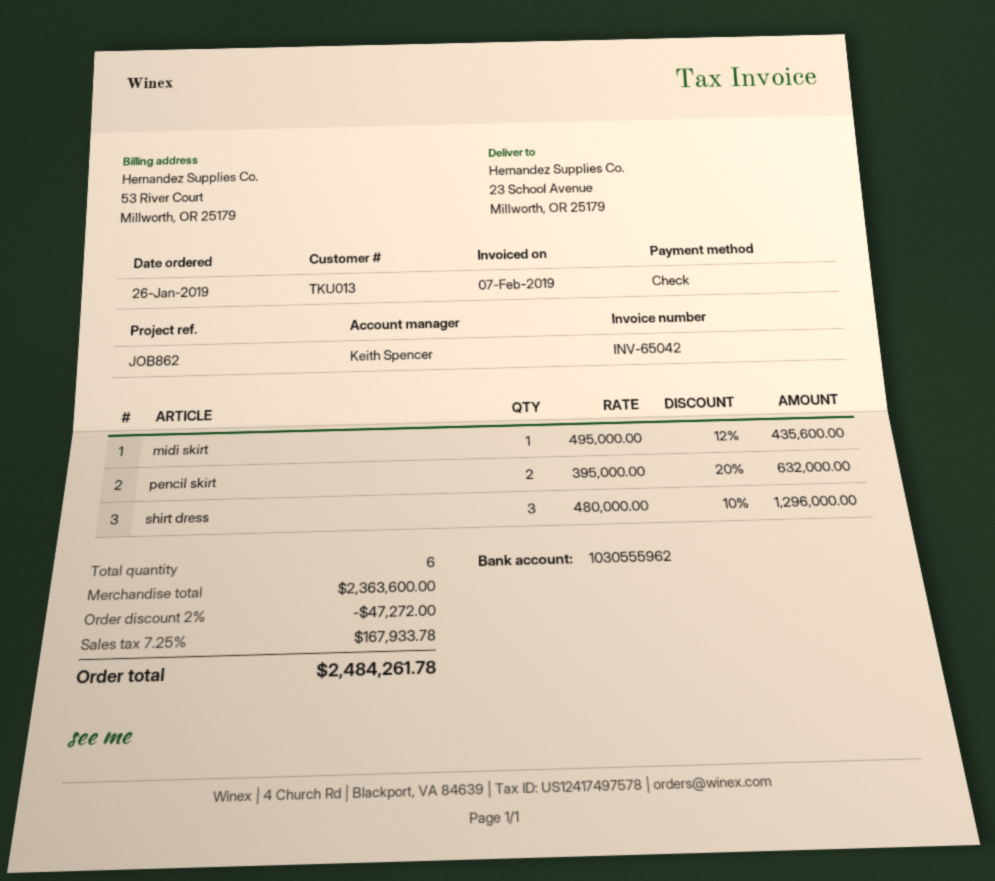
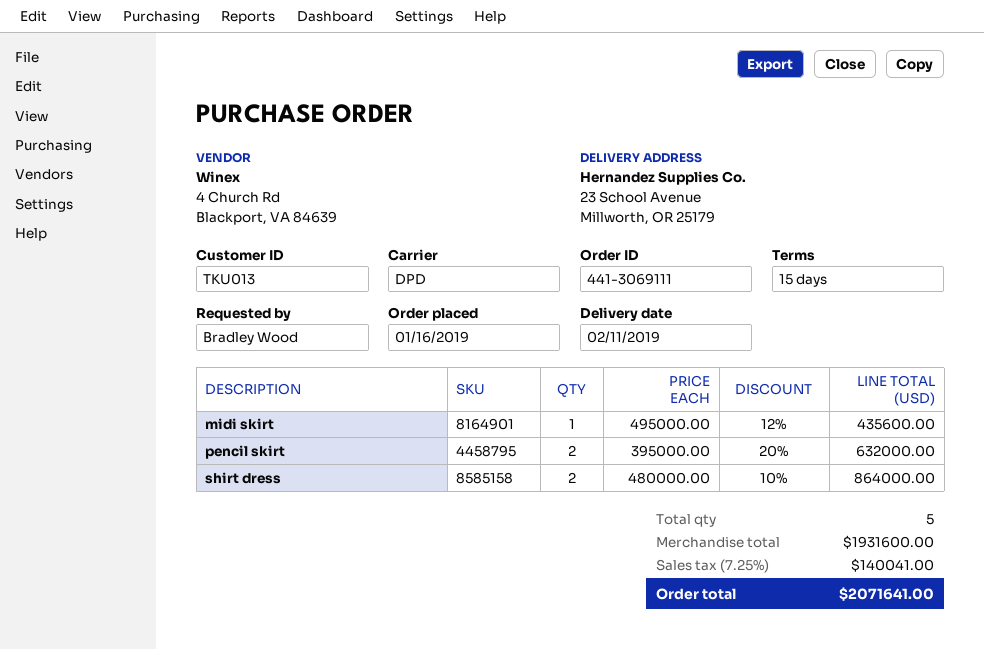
order date: 2019-01-26 -> 2019-01-16
shirt dress: 3 x 480000.00 - 10% = 1296000.00 -> 2 x 480000.00 - 10% = 864000.00
total quantity: 6 -> 5
subtotal: 2363600.00 -> 1931600.00
discount: 2% = 47272.00 -> none
tax: 7.25% = 167933.78 -> 7.25% = 140041.00
total: 2484261.78 -> 2071641.00

